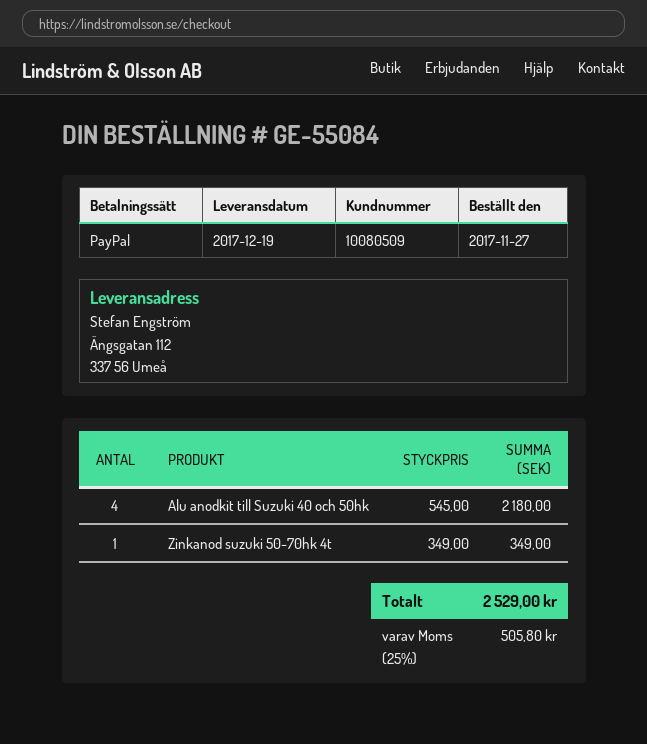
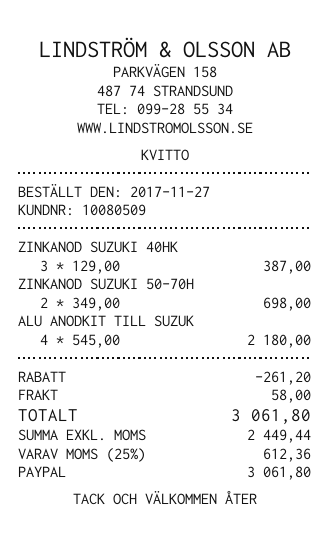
Zinkanod suzuki 50-70hk 4t: 1 x 349.00 = 349.00 -> 2 x 349.00 = 698.00
ZINKANOD SUZUKI 40HK: none -> 3 x 129.00 = 387.00
discount: none -> 261.20
shipping: none -> 58.00
tax: 25% = 505.80 -> 25% = 612.36
total: 2529.00 -> 3061.80

